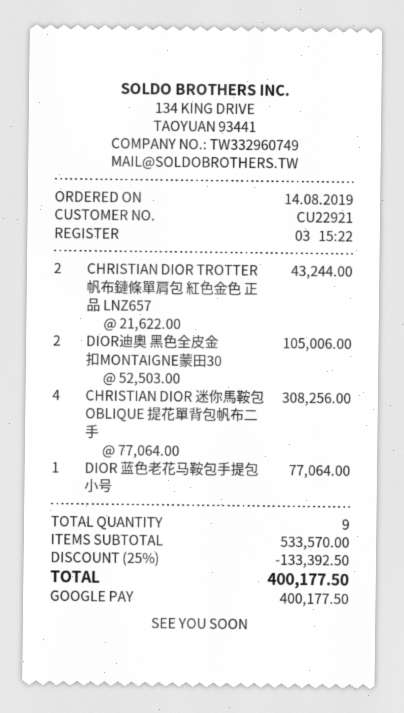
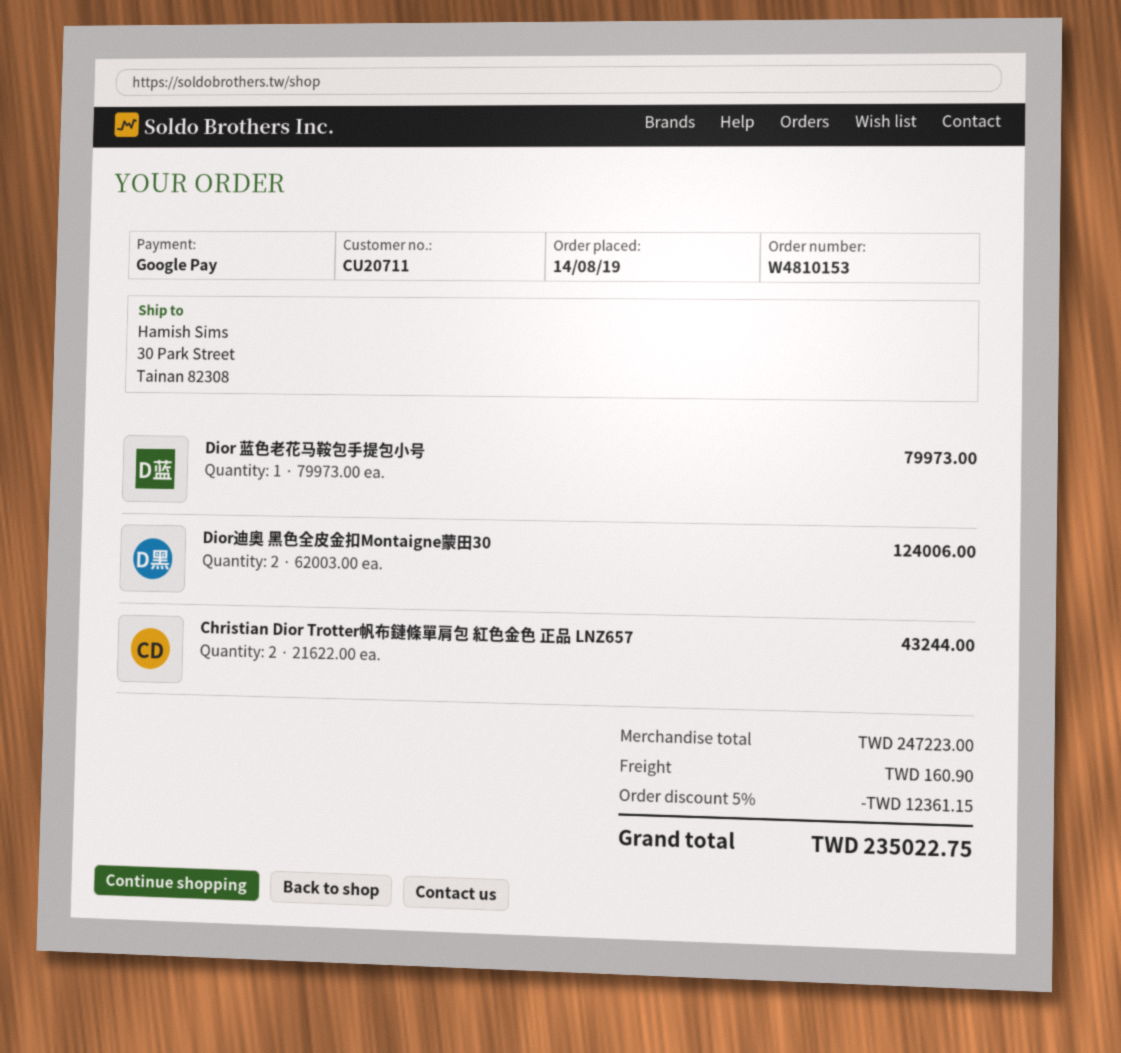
customer number: CU22921 -> CU20711
DIOR迪奧 黑色全皮金扣MONTAIGNE蒙田30: 2 x 52503.00 = 105006.00 -> 2 x 62003.00 = 124006.00
CHRISTIAN DIOR 迷你馬鞍包 OBLIQUE 提花單背包帆布二手: 4 x 77064.00 = 308256.00 -> none
DIOR 蓝色老花马鞍包手提包小号: 1 x 77064.00 = 77064.00 -> 1 x 79973.00 = 79973.00
subtotal: 533570.00 -> 247223.00
discount: 25% = 133392.50 -> 5% = 12361.15
shipping: none -> 160.90
total: 400177.50 -> 235022.75

